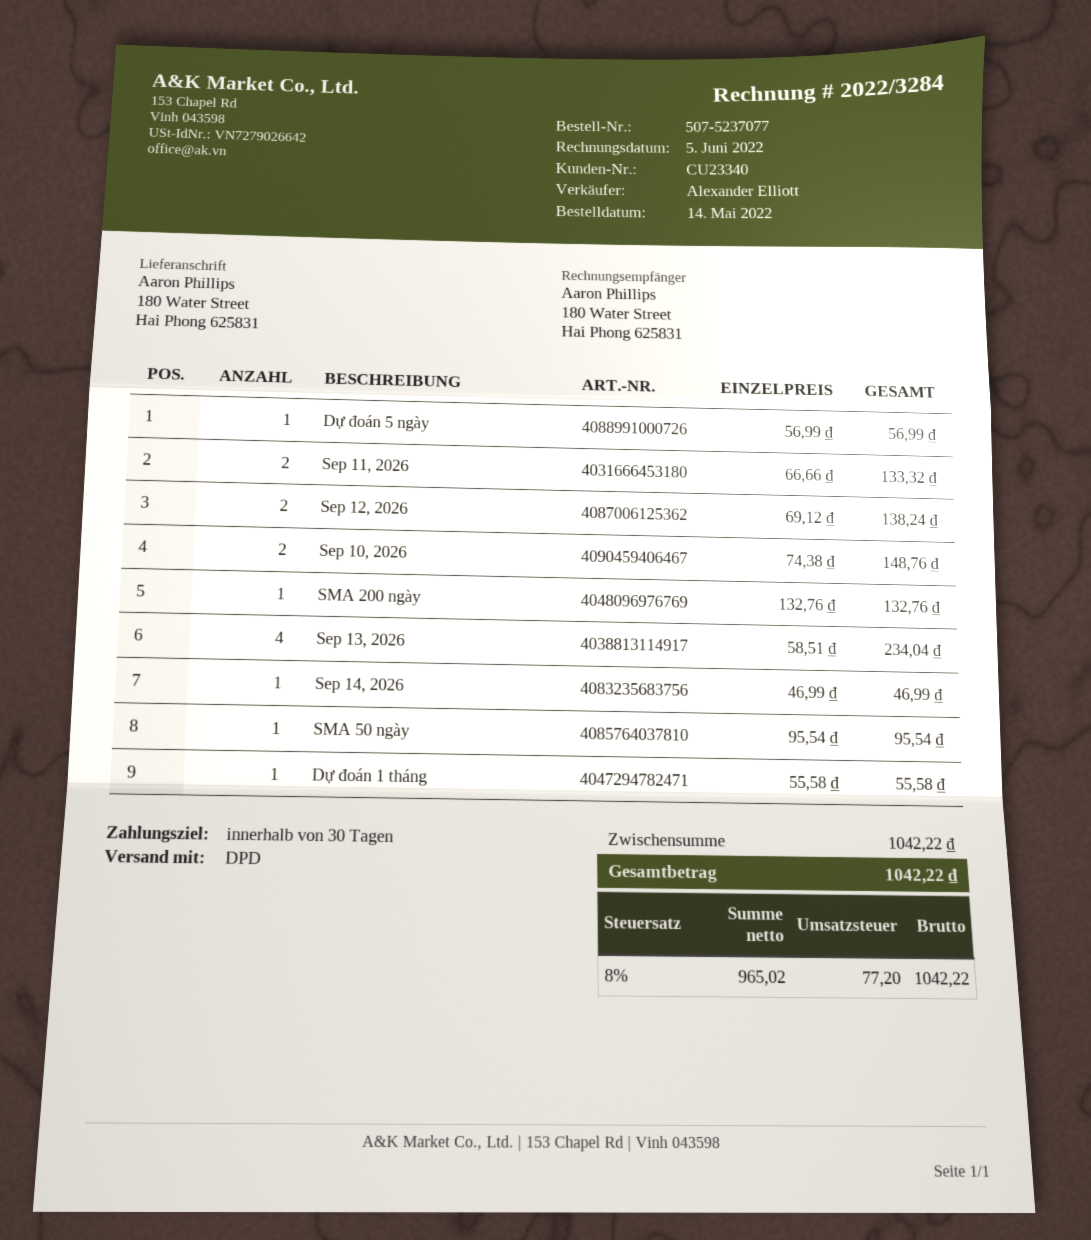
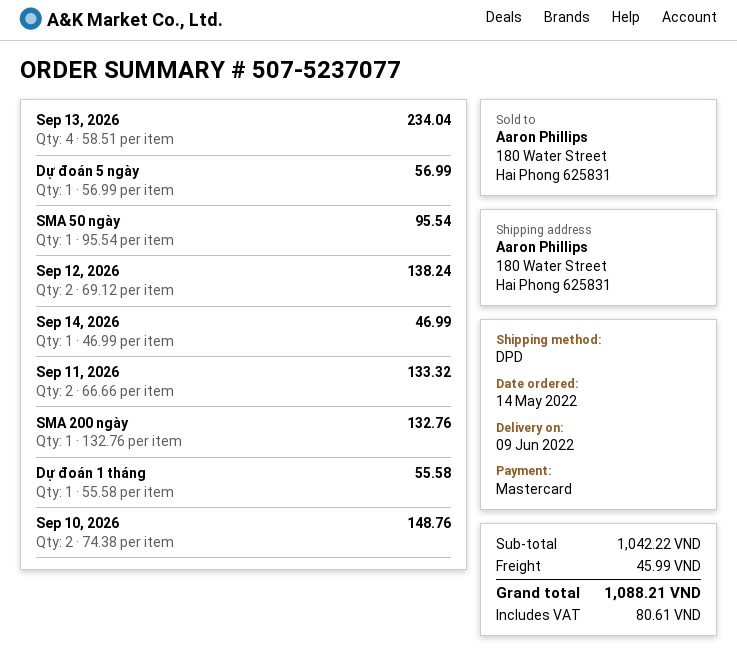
shipping: none -> 45.99
tax: 77.20 -> 80.61
total: 1042.22 -> 1088.21

